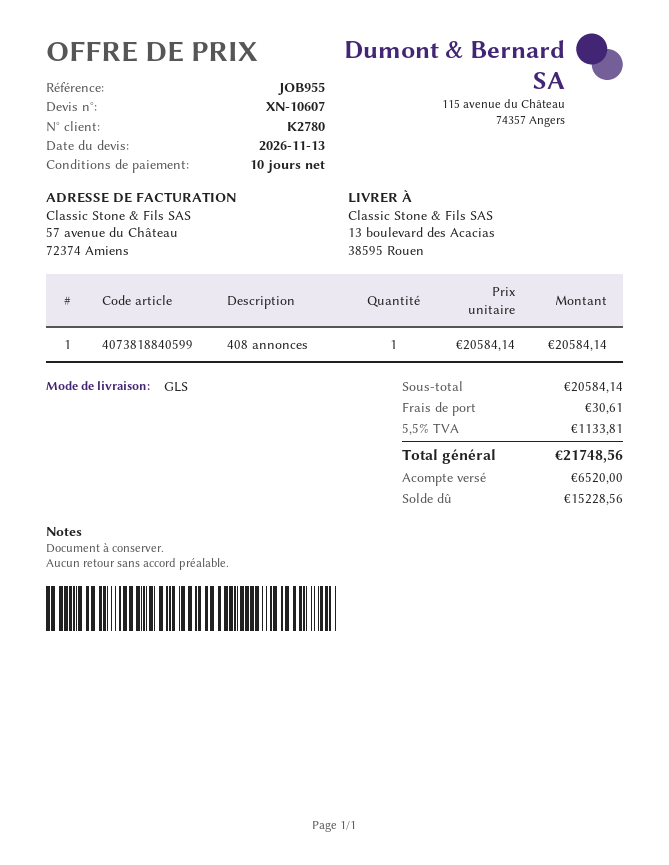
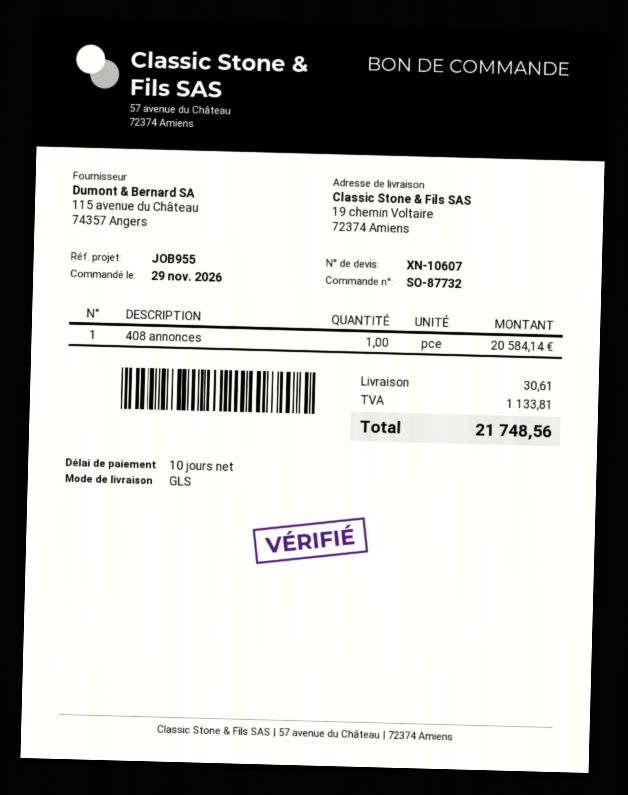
ship to: 13 boulevard des Acacias, 38595 Rouen -> 19 chemin Voltaire, 72374 Amiens

